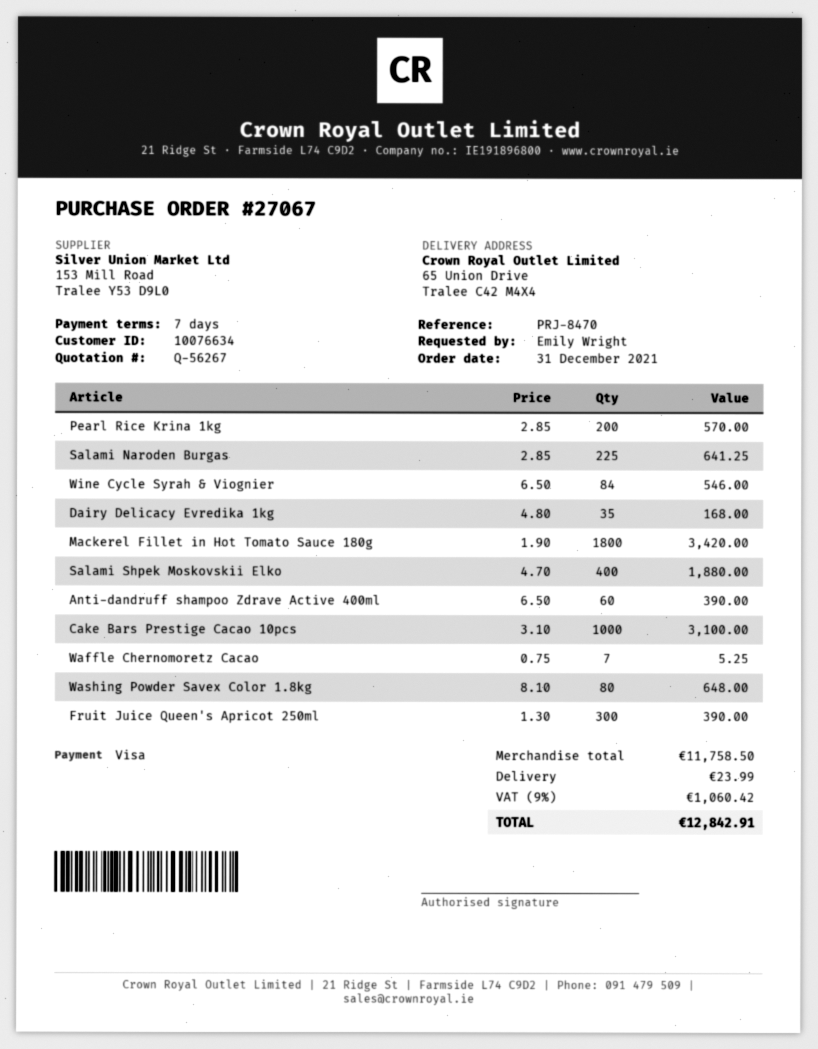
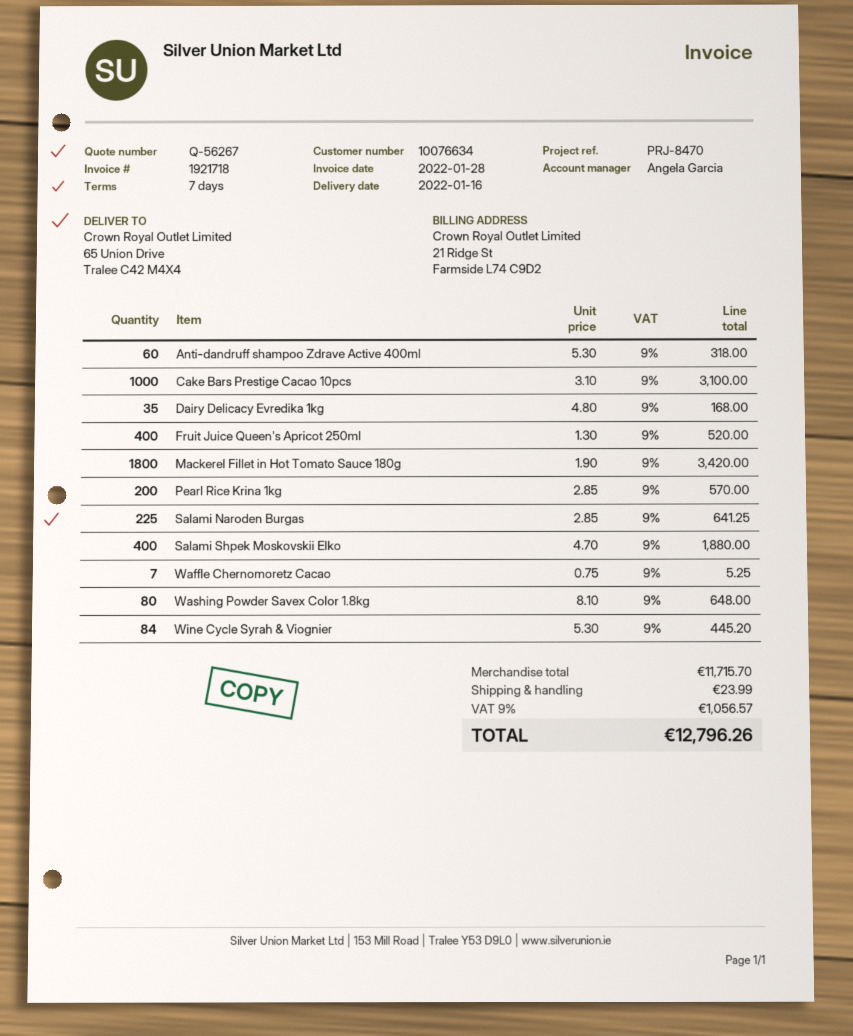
Wine Cycle Syrah & Viognier: 84 x 6.50 = 546.00 -> 84 x 5.30 = 445.20
Anti-dandruff shampoo Zdrave Active 400ml: 60 x 6.50 = 390.00 -> 60 x 5.30 = 318.00
Fruit Juice Queen's Apricot 250ml: 300 x 1.30 = 390.00 -> 400 x 1.30 = 520.00
subtotal: 11758.50 -> 11715.70
tax: 9% = 1060.42 -> 9% = 1056.57
total: 12842.91 -> 12796.26

